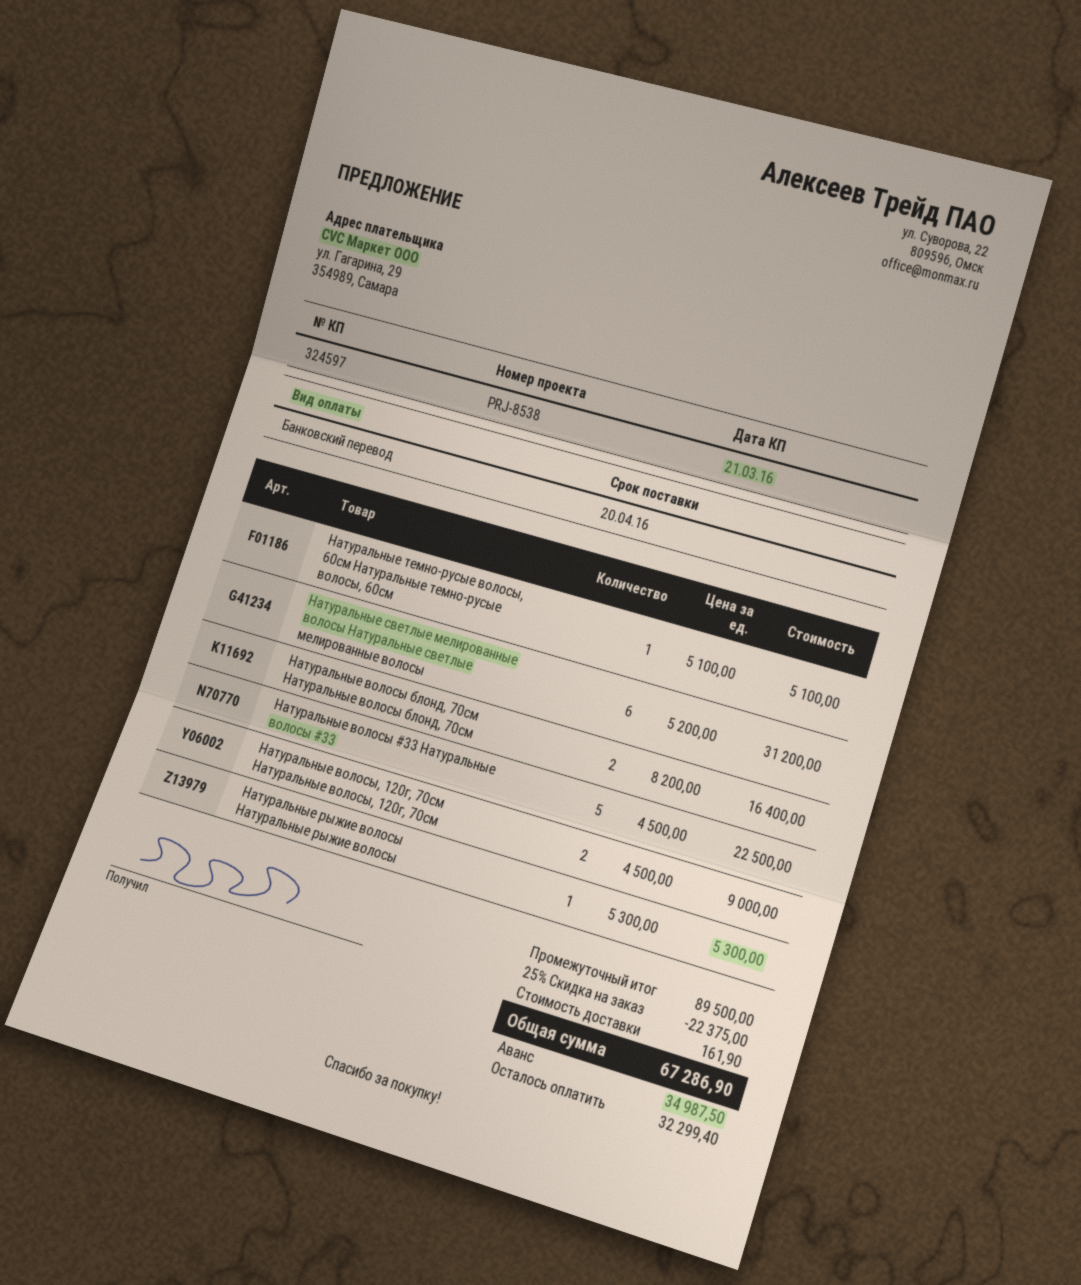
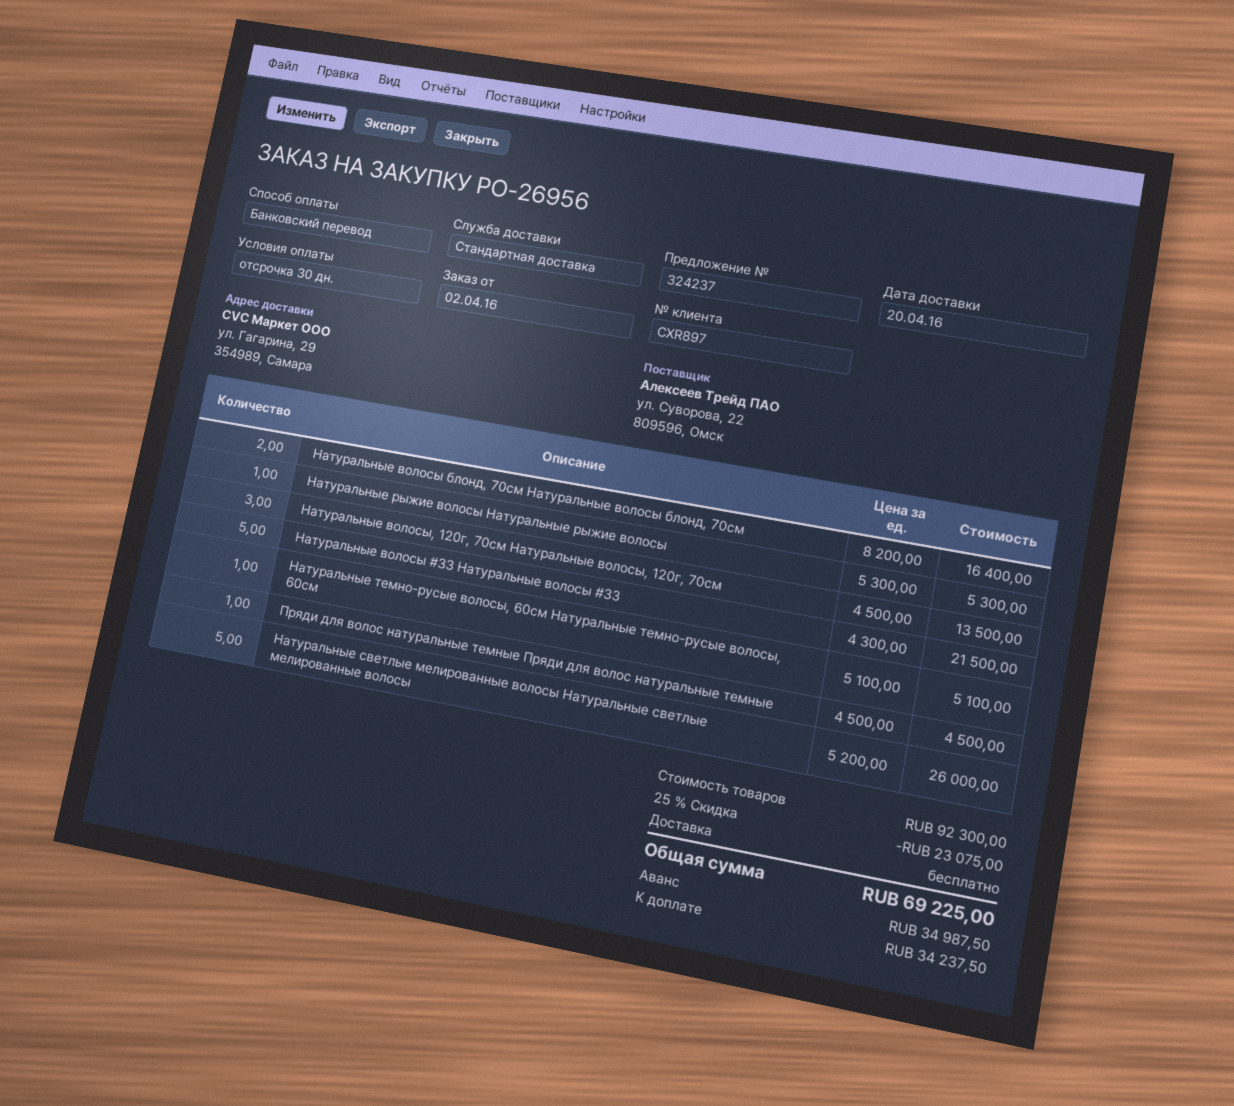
quote number: 324597 -> 324237
Натуральные светлые мелированные волосы Натуральные светлые мелированные волосы: 6 x 5200.00 = 31200.00 -> 5 x 5200.00 = 26000.00
Натуральные волосы #33 Натуральные волосы #33: 5 x 4500.00 = 22500.00 -> 5 x 4300.00 = 21500.00
Натуральные волосы, 120г, 70см Натуральные волосы, 120г, 70см: 2 x 4500.00 = 9000.00 -> 3 x 4500.00 = 13500.00
Пряди для волос натуральные темные Пряди для волос натуральные темные: none -> 1 x 4500.00 = 4500.00
subtotal: 89500.00 -> 92300.00
discount: 25% = 22375.00 -> 25% = 23075.00
shipping: 161.90 -> 0.00
total: 67286.90 -> 69225.00
balance: 32299.40 -> 34237.50

